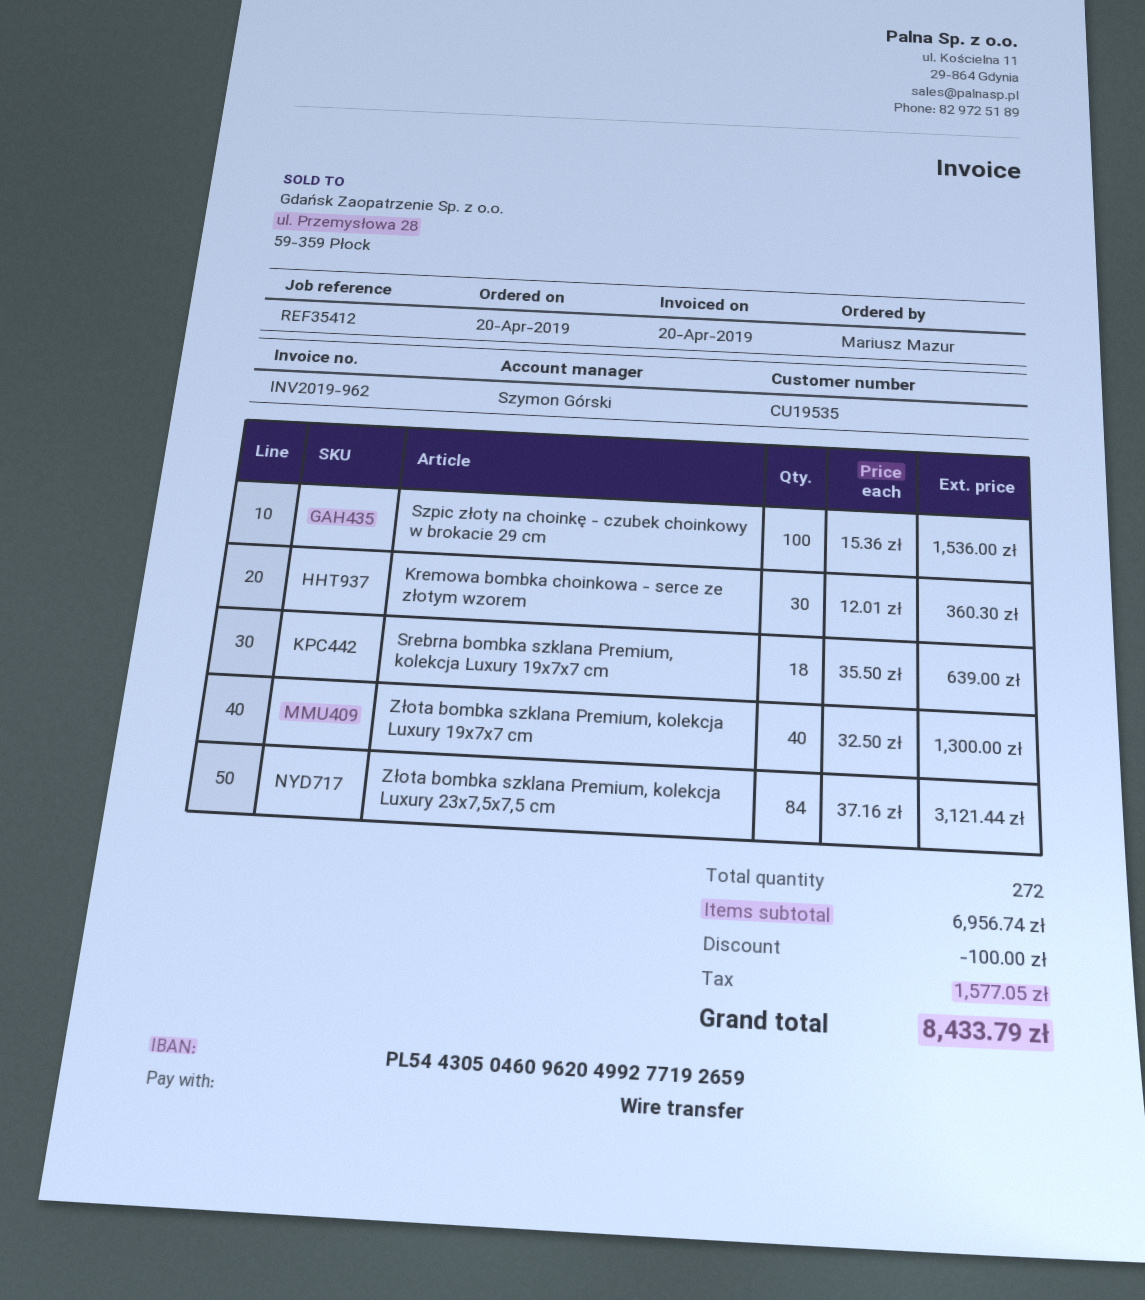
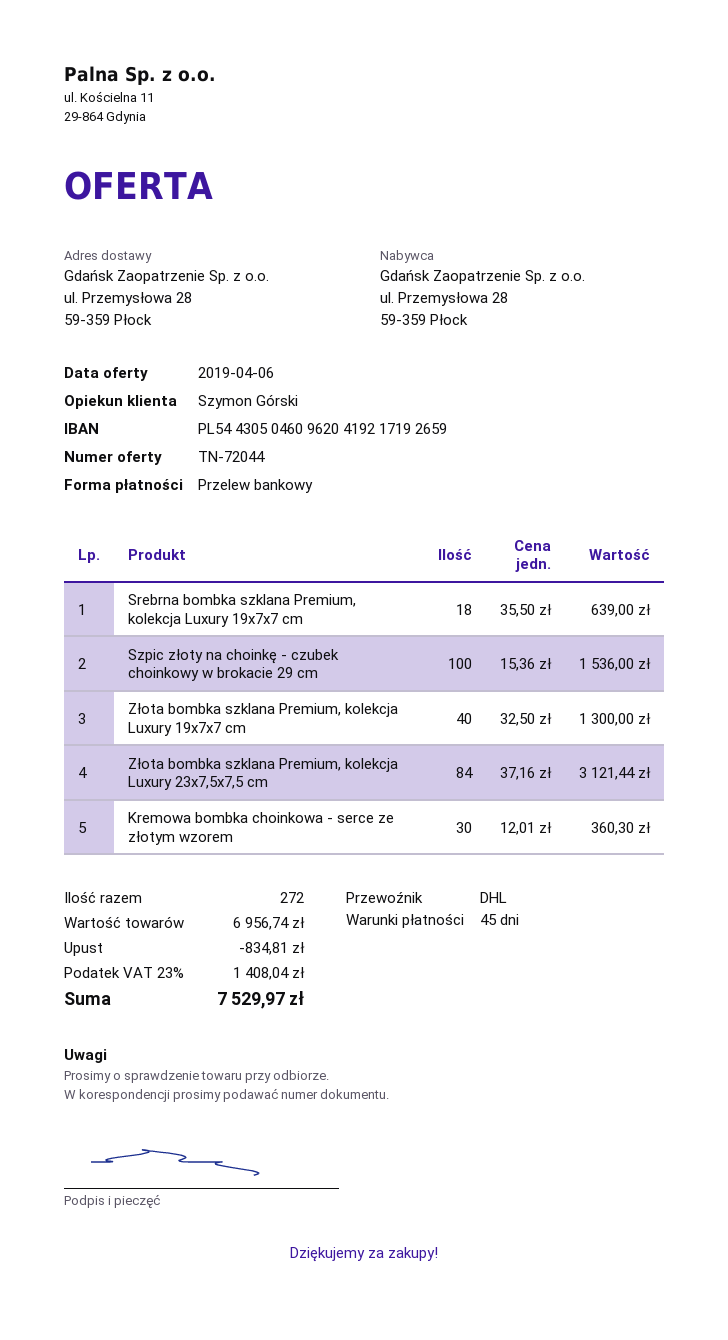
bank account: PL54430504609620499277192659 -> PL54430504609620419217192659
discount: 100.00 -> 834.81
tax: 1577.05 -> 1408.04
total: 8433.79 -> 7529.97

